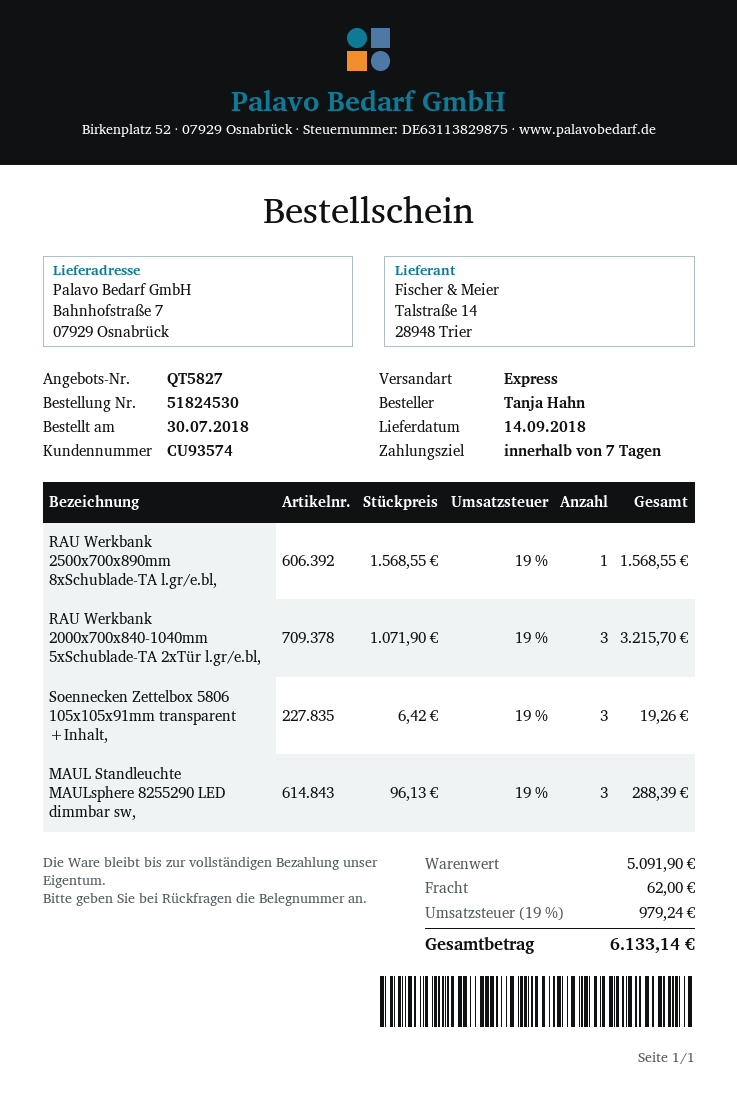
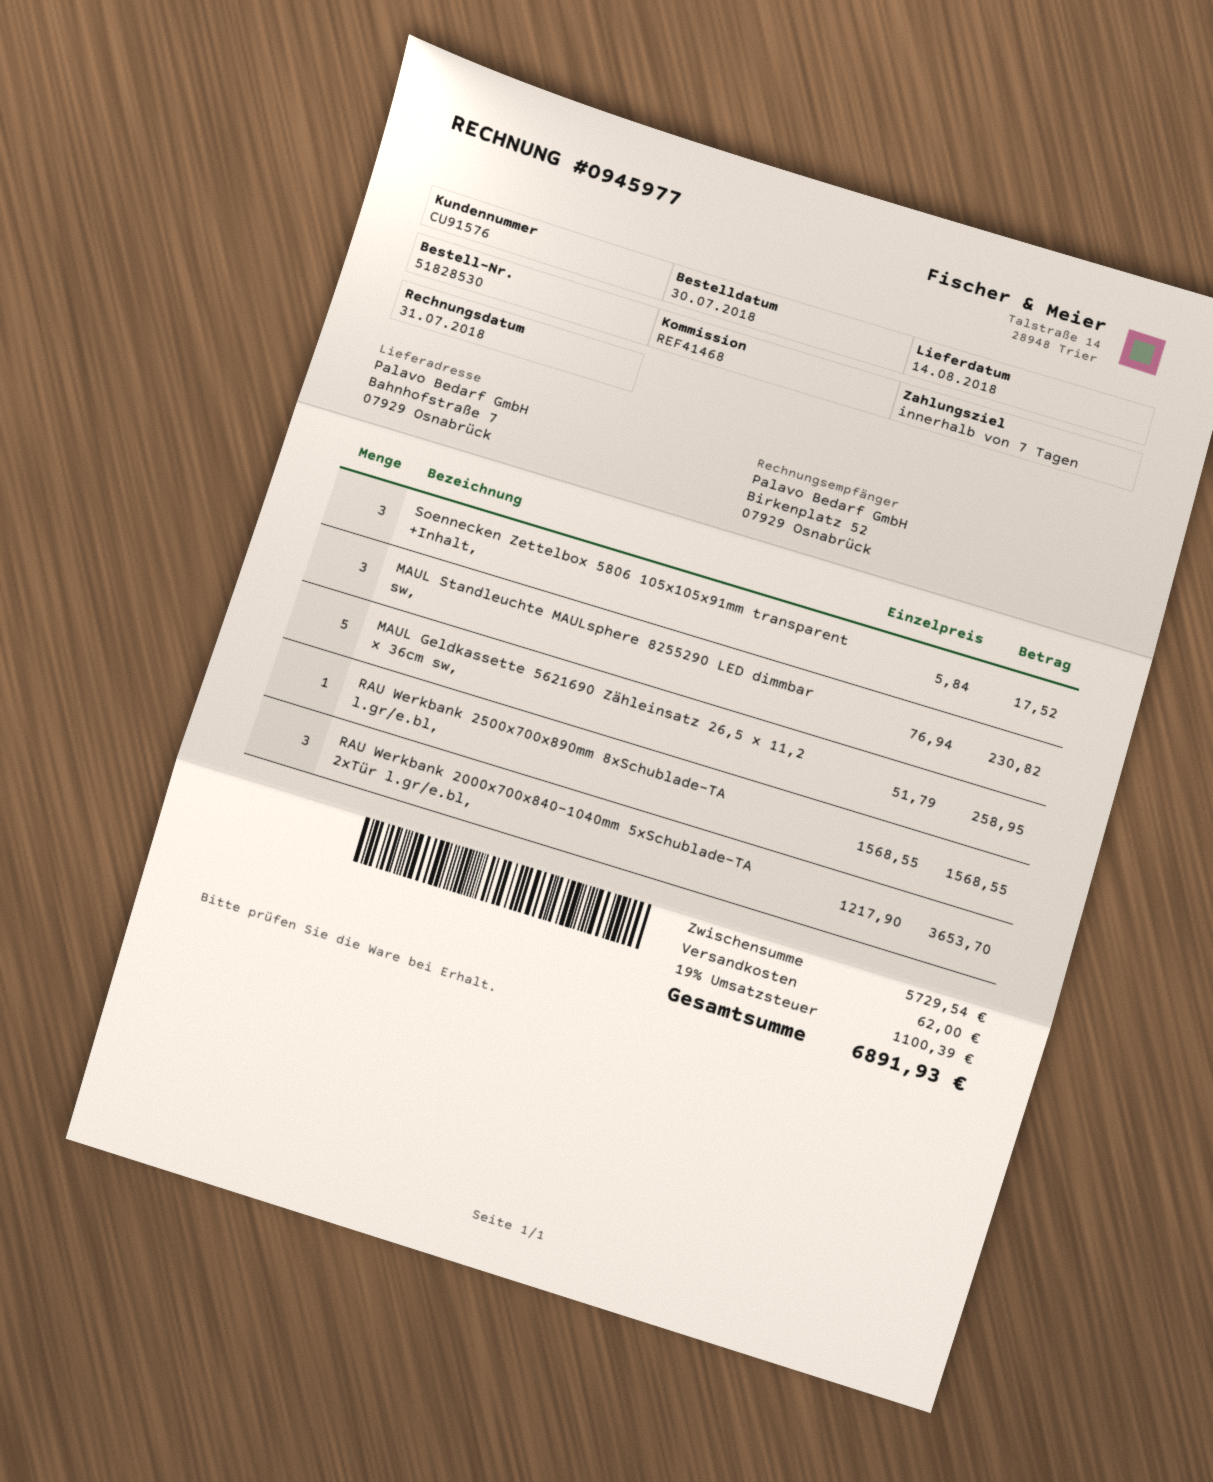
order number: 51824530 -> 51828530
delivery date: 2018-09-14 -> 2018-08-14
customer number: CU93574 -> CU91576
RAU Werkbank 2000x700x840-1040mm 5xSchublade-TA 2xTür l.gr/e.bl,: 3 x 1071.90 = 3215.70 -> 3 x 1217.90 = 3653.70
Soennecken Zettelbox 5806 105x105x91mm transparent +Inhalt,: 3 x 6.42 = 19.26 -> 3 x 5.84 = 17.52
MAUL Standleuchte MAULsphere 8255290 LED dimmbar sw,: 3 x 96.13 = 288.39 -> 3 x 76.94 = 230.82
MAUL Geldkassette 5621690 Zähleinsatz 26,5 x 11,2 x 36cm sw,: none -> 5 x 51.79 = 258.95
subtotal: 5091.90 -> 5729.54
tax: 19% = 979.24 -> 19% = 1100.39
total: 6133.14 -> 6891.93

